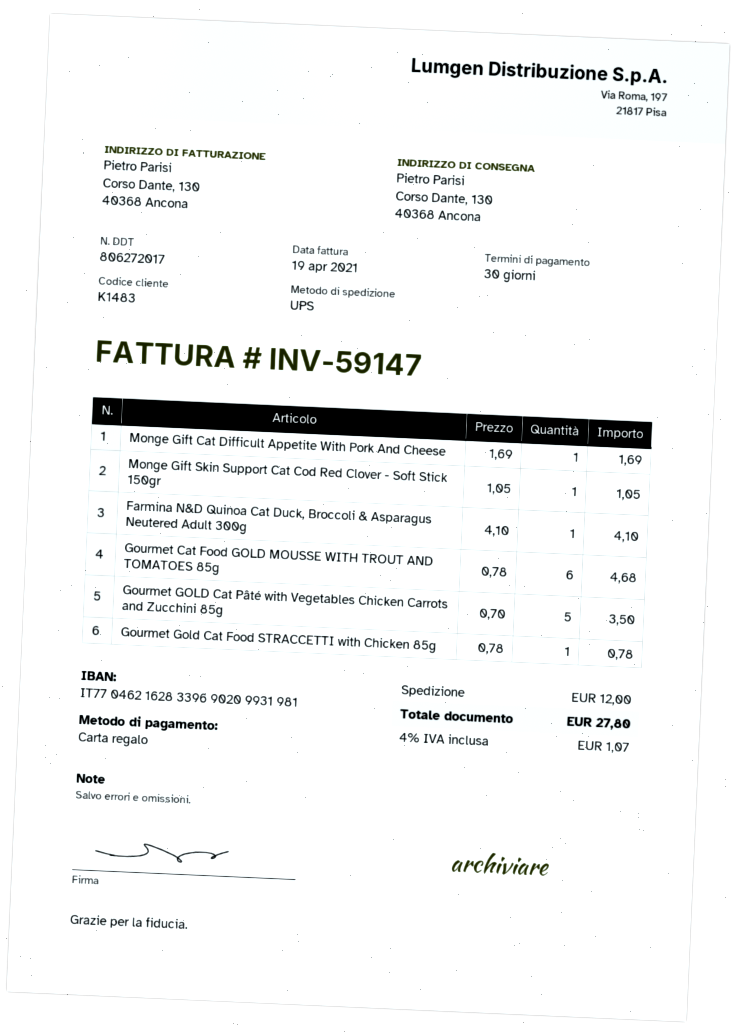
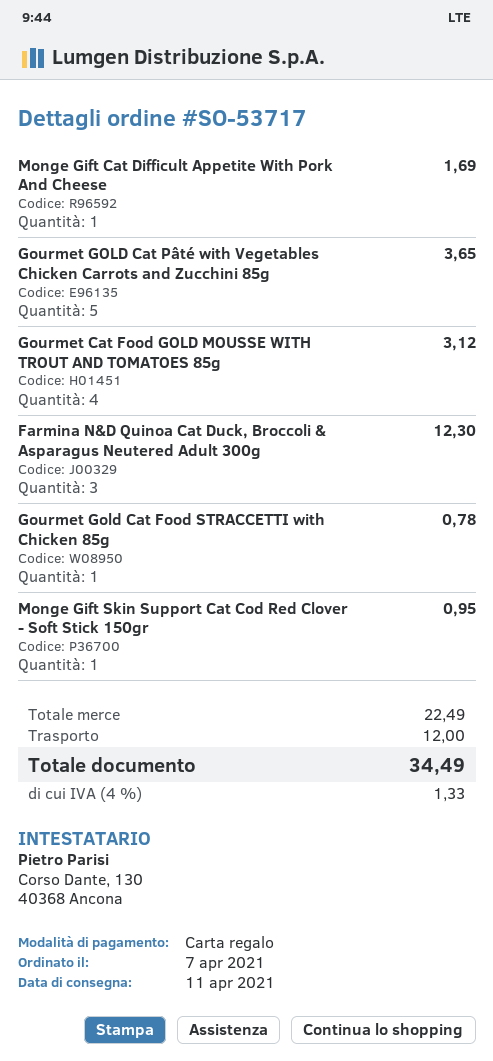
Monge Gift Skin Support Cat Cod Red Clover - Soft Stick 150gr: 1 for 1.05 -> 1 for 0.95
Farmina N&D Quinoa Cat Duck, Broccoli & Asparagus Neutered Adult 300g: 1 for 4.10 -> 3 for 12.30
Gourmet Cat Food GOLD MOUSSE WITH TROUT AND TOMATOES 85g: 6 for 4.68 -> 4 for 3.12
Gourmet GOLD Cat Pâté with Vegetables Chicken Carrots and Zucchini 85g: 5 for 3.50 -> 5 for 3.65
tax: 4% = 1.07 -> 4% = 1.33
total: 27.80 -> 34.49

